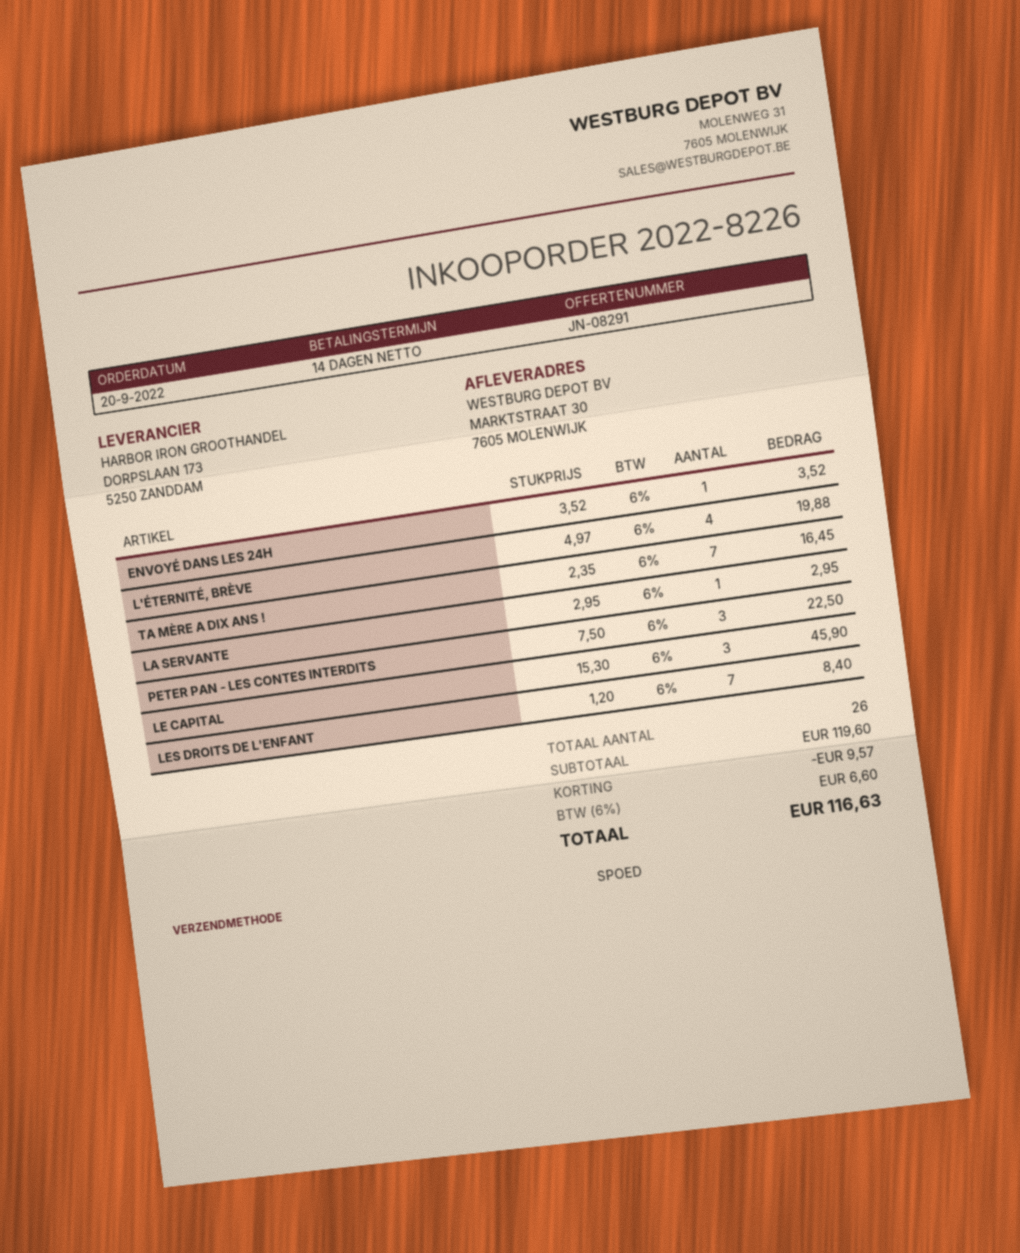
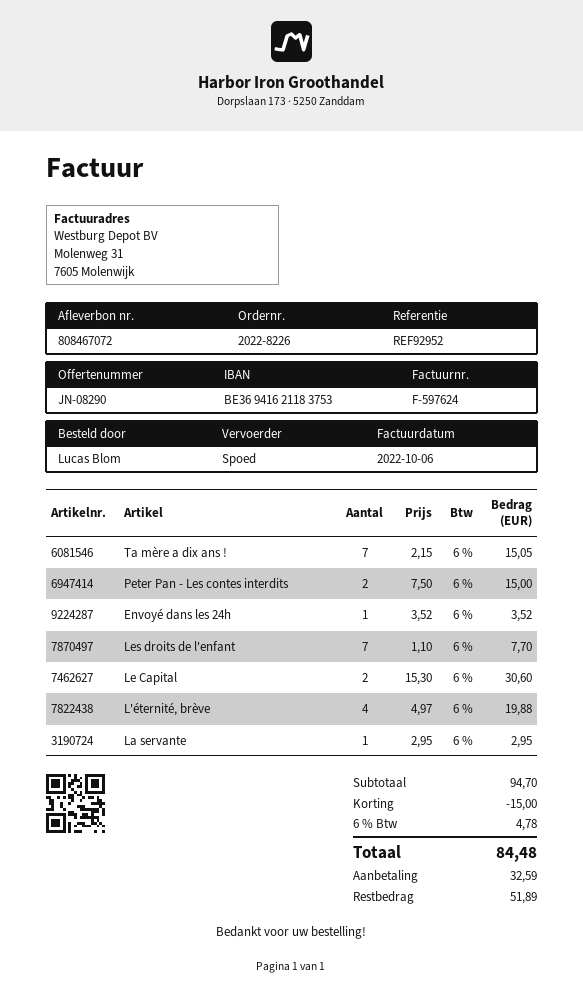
quote number: JN-08291 -> JN-08290
TA MÈRE A DIX ANS !: 7 x 2.35 = 16.45 -> 7 x 2.15 = 15.05
PETER PAN - LES CONTES INTERDITS: 3 x 7.50 = 22.50 -> 2 x 7.50 = 15.00
LE CAPITAL: 3 x 15.30 = 45.90 -> 2 x 15.30 = 30.60
LES DROITS DE L'ENFANT: 7 x 1.20 = 8.40 -> 7 x 1.10 = 7.70
subtotal: 119.60 -> 94.70
discount: 9.57 -> 15.00
tax: 6% = 6.60 -> 6% = 4.78
total: 116.63 -> 84.48

